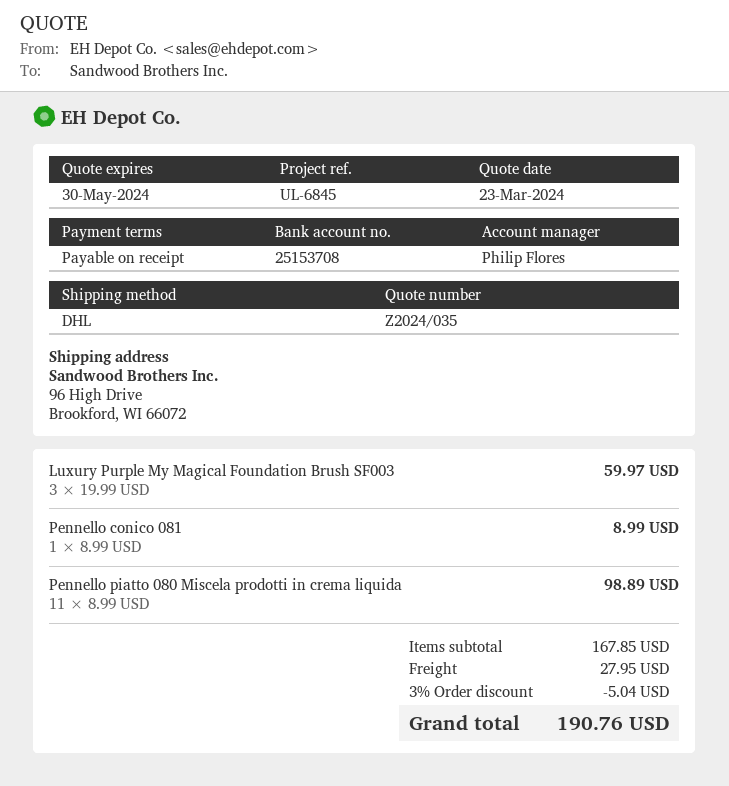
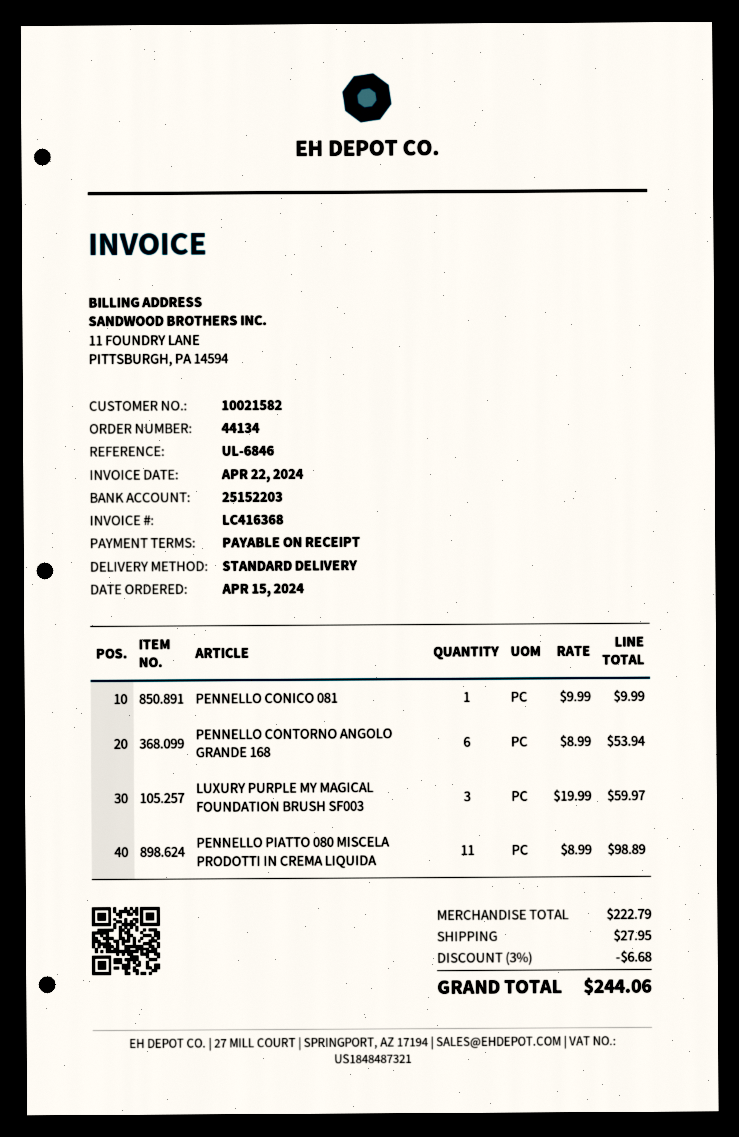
reference: UL-6845 -> UL-6846
bank account: 25153708 -> 25152203
shipping method: DHL -> standard
Pennello conico 081: 1 x 8.99 = 8.99 -> 1 x 9.99 = 9.99
PENNELLO CONTORNO ANGOLO GRANDE 168: none -> 6 x 8.99 = 53.94
subtotal: 167.85 -> 222.79
discount: 3% = 5.04 -> 3% = 6.68
total: 190.76 -> 244.06

